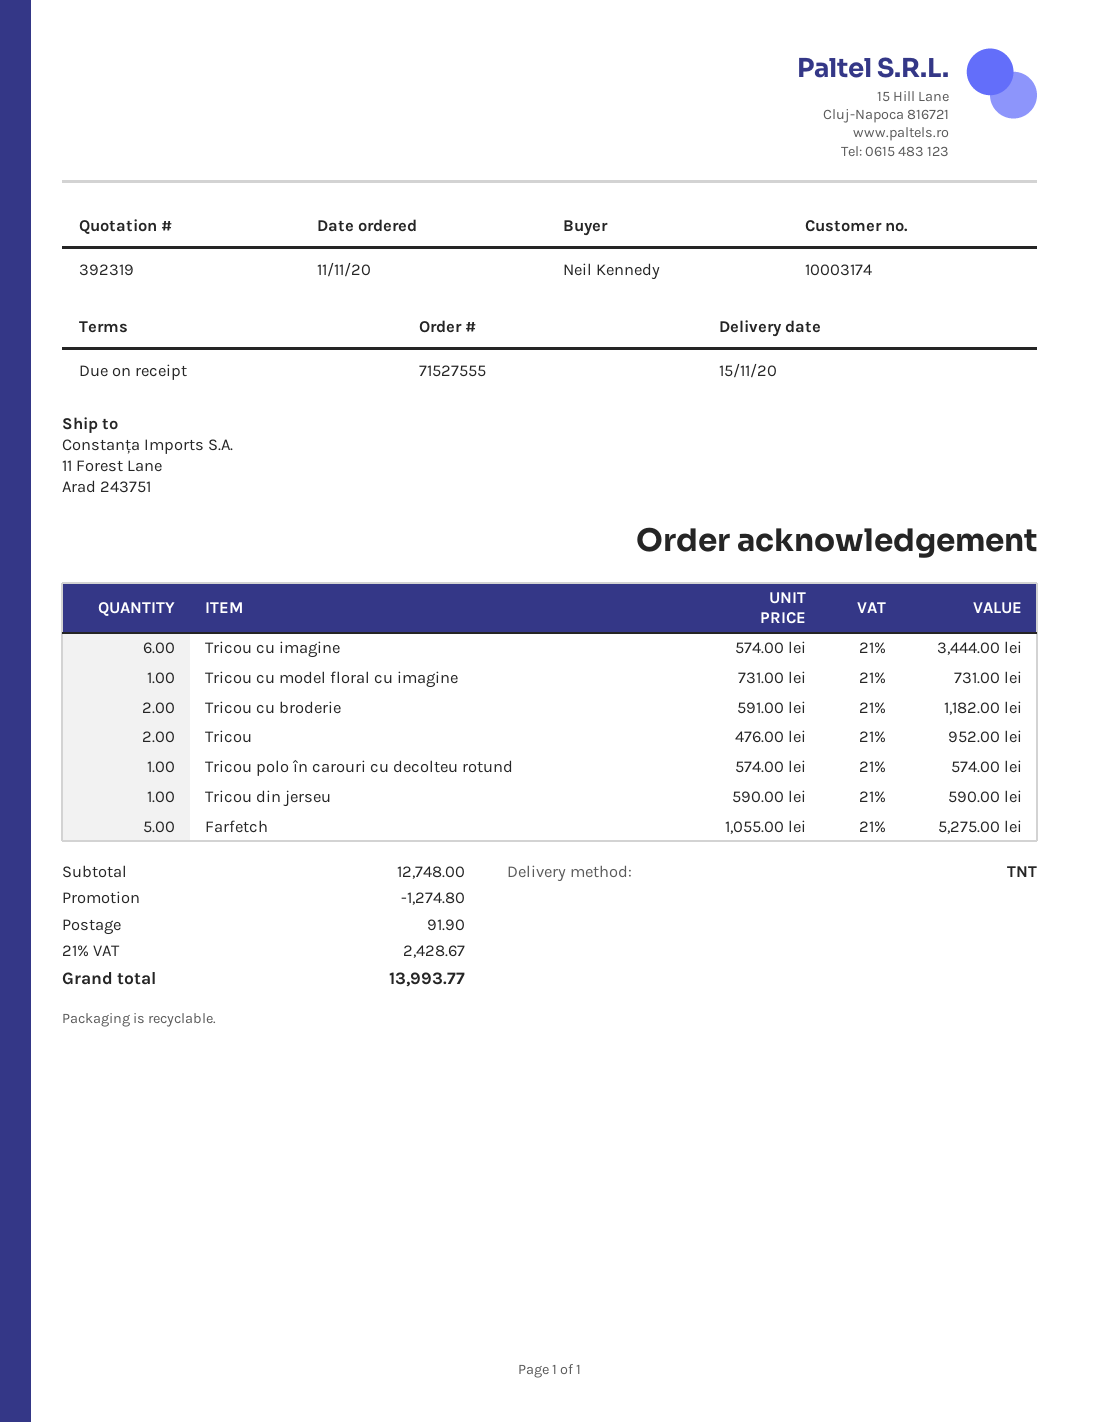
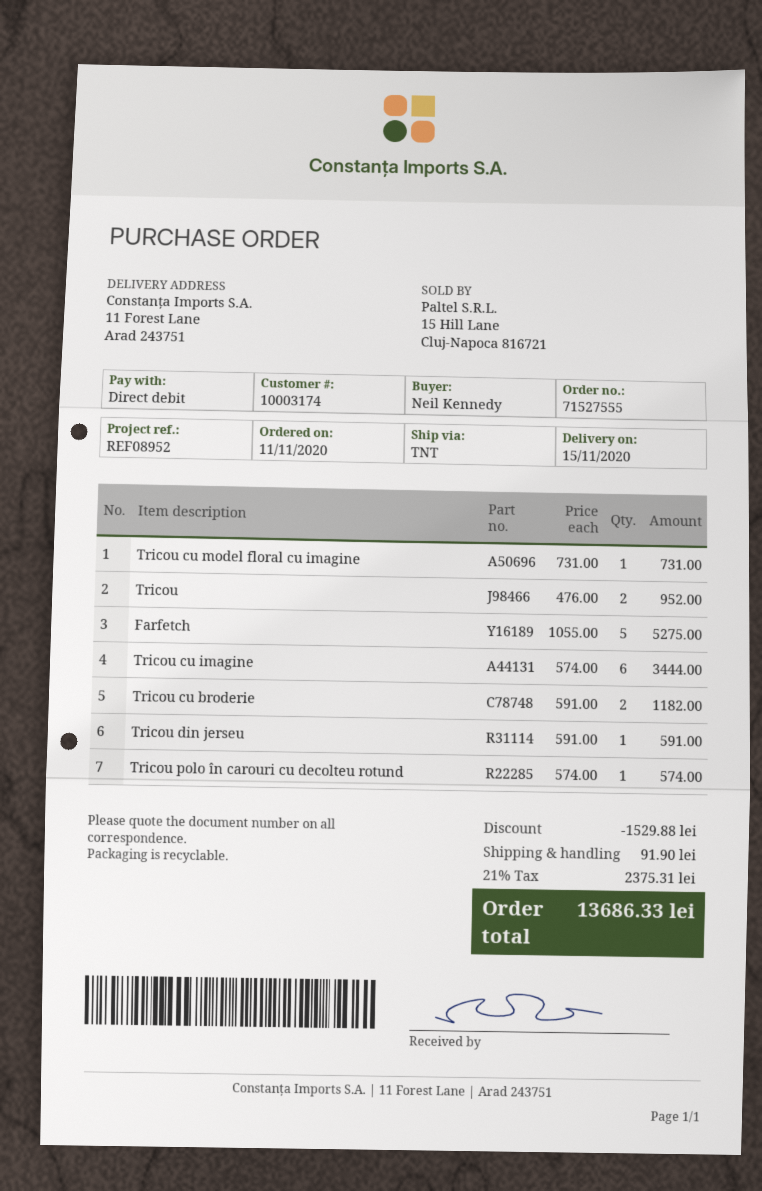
Tricou din jerseu: 1 x 590.00 = 590.00 -> 1 x 591.00 = 591.00
discount: 1274.80 -> 1529.88
tax: 21% = 2428.67 -> 21% = 2375.31
total: 13993.77 -> 13686.33

